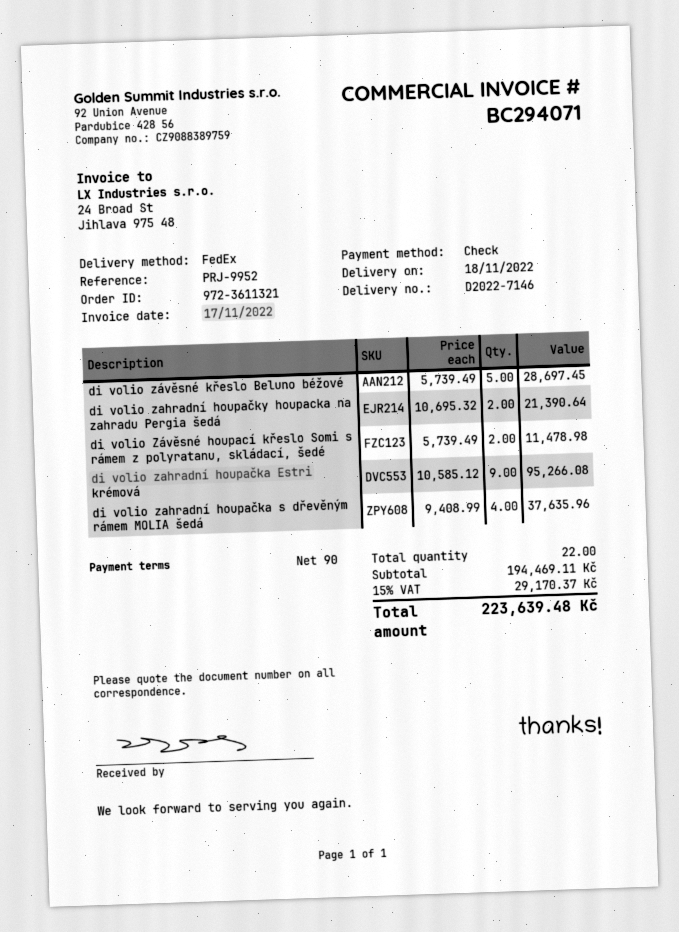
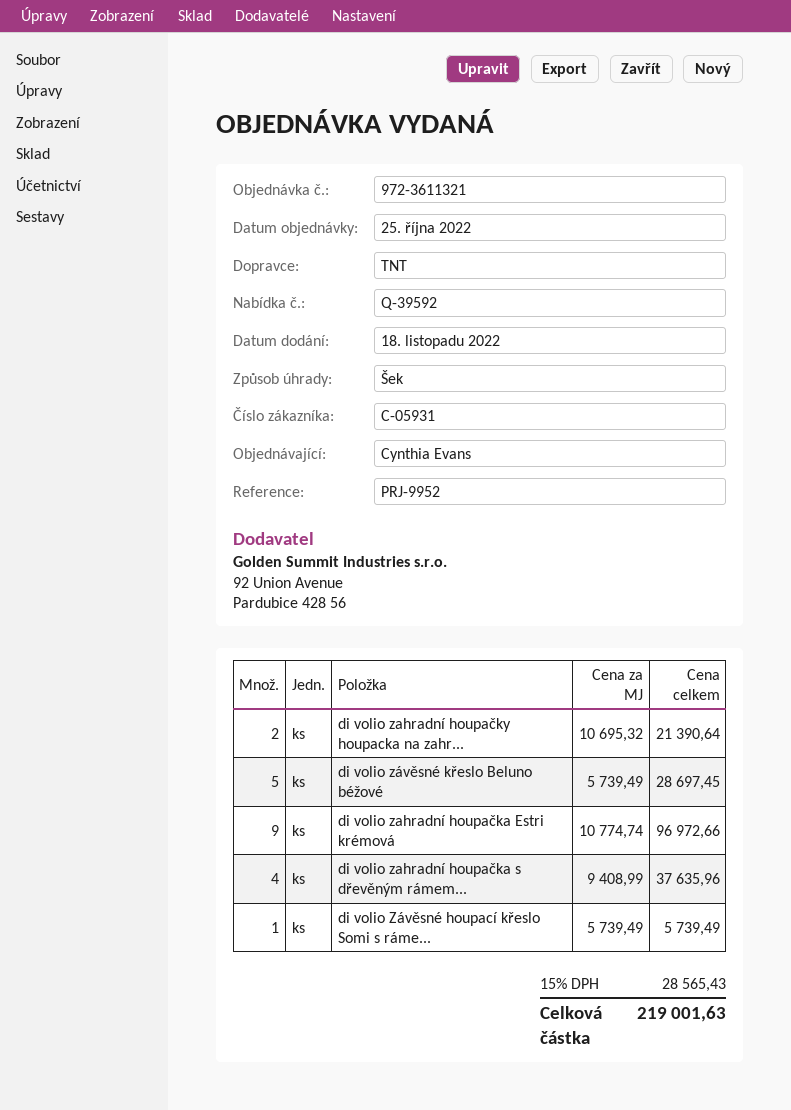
shipping method: FedEx -> TNT
di volio Závěsné houpací křeslo Somi s rámem z polyratanu, skládací, šedé: 2 x 5739.49 = 11478.98 -> 1 x 5739.49 = 5739.49
di volio zahradní houpačka Estri krémová: 9 x 10585.12 = 95266.08 -> 9 x 10774.74 = 96972.66
tax: 15% = 29170.37 -> 15% = 28565.43
total: 223639.48 -> 219001.63

